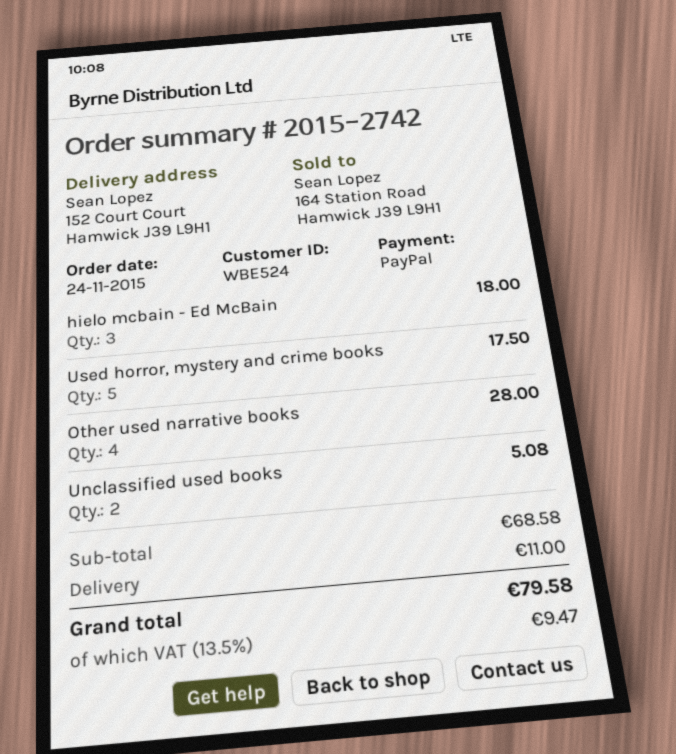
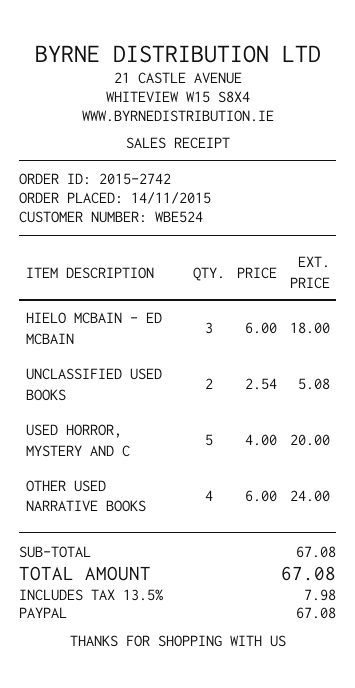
order date: 2015-11-24 -> 2015-11-14
Used horror, mystery and crime books: 5 for 17.50 -> 5 for 20.00
Other used narrative books: 4 for 28.00 -> 4 for 24.00
subtotal: 68.58 -> 67.08
shipping: 11.00 -> none
tax: 13.5% = 9.47 -> 13.5% = 7.98
total: 79.58 -> 67.08

